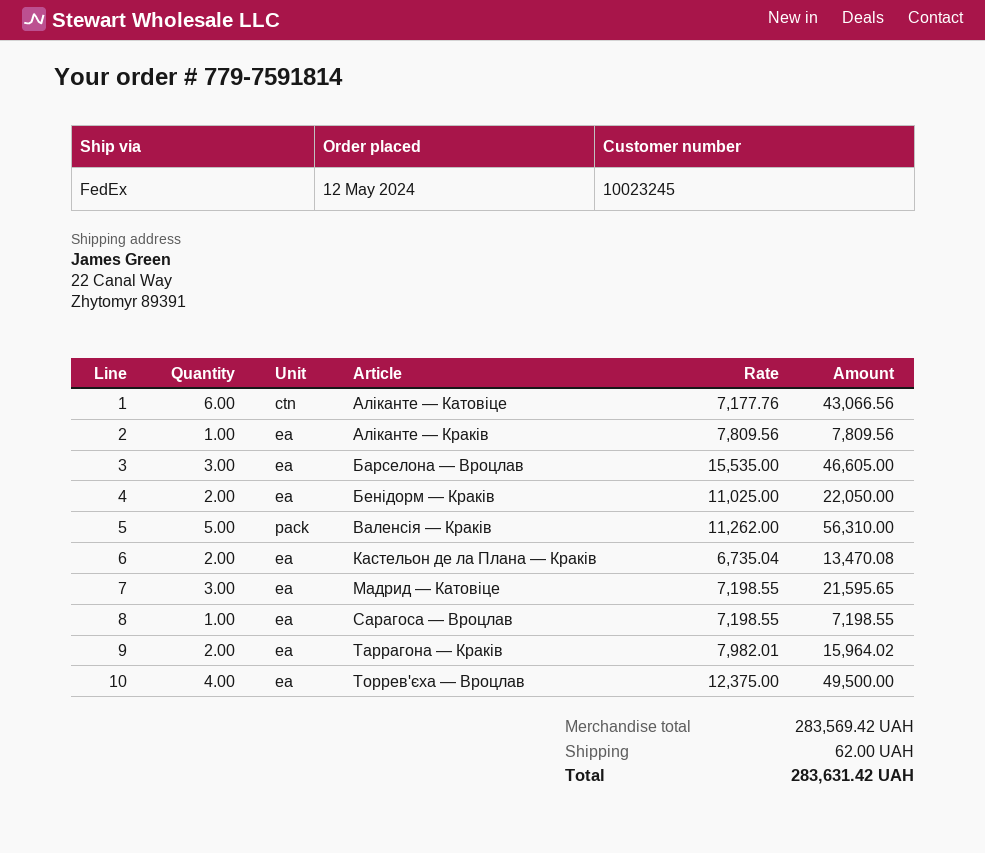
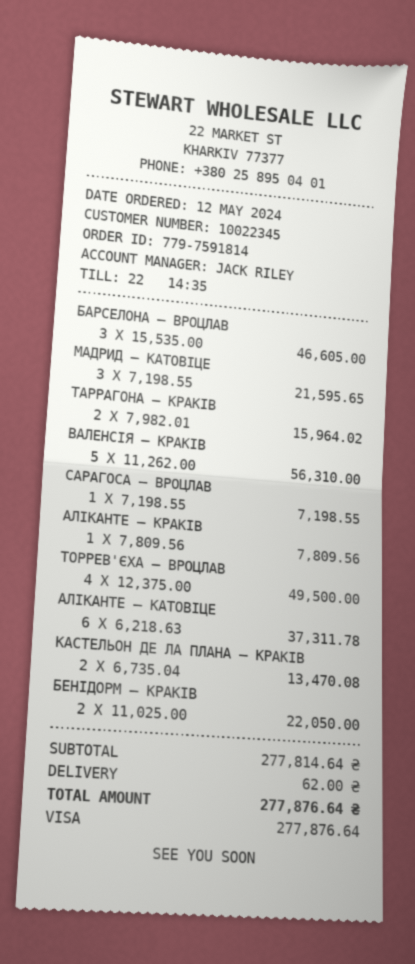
customer number: 10023245 -> 10022345
Аліканте — Катовіце: 6 x 7177.76 = 43066.56 -> 6 x 6218.63 = 37311.78
subtotal: 283569.42 -> 277814.64
total: 283631.42 -> 277876.64

